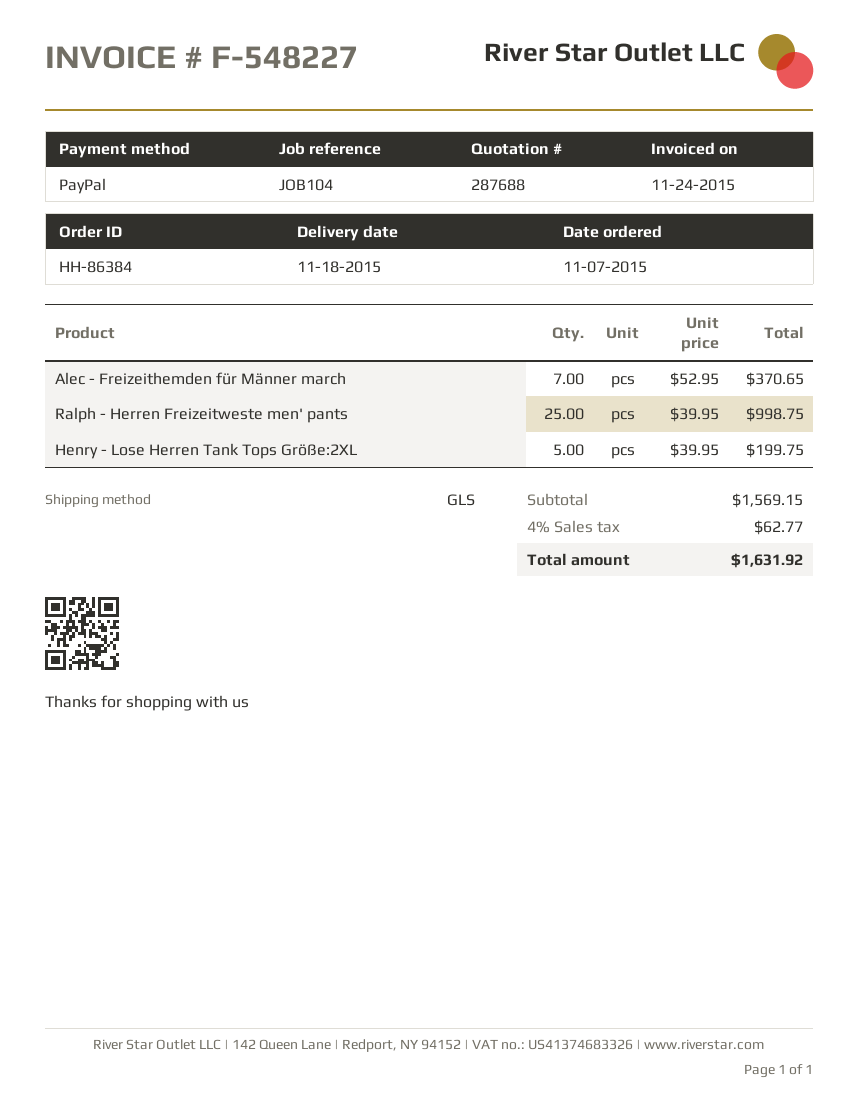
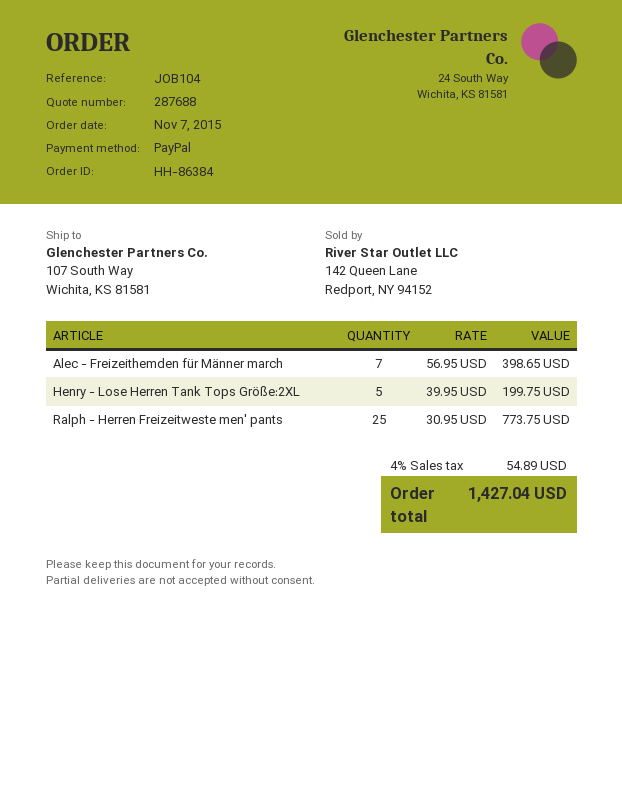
Alec - Freizeithemden für Männer march: 7 x 52.95 = 370.65 -> 7 x 56.95 = 398.65
Ralph - Herren Freizeitweste men' pants: 25 x 39.95 = 998.75 -> 25 x 30.95 = 773.75
tax: 4% = 62.77 -> 4% = 54.89
total: 1631.92 -> 1427.04

